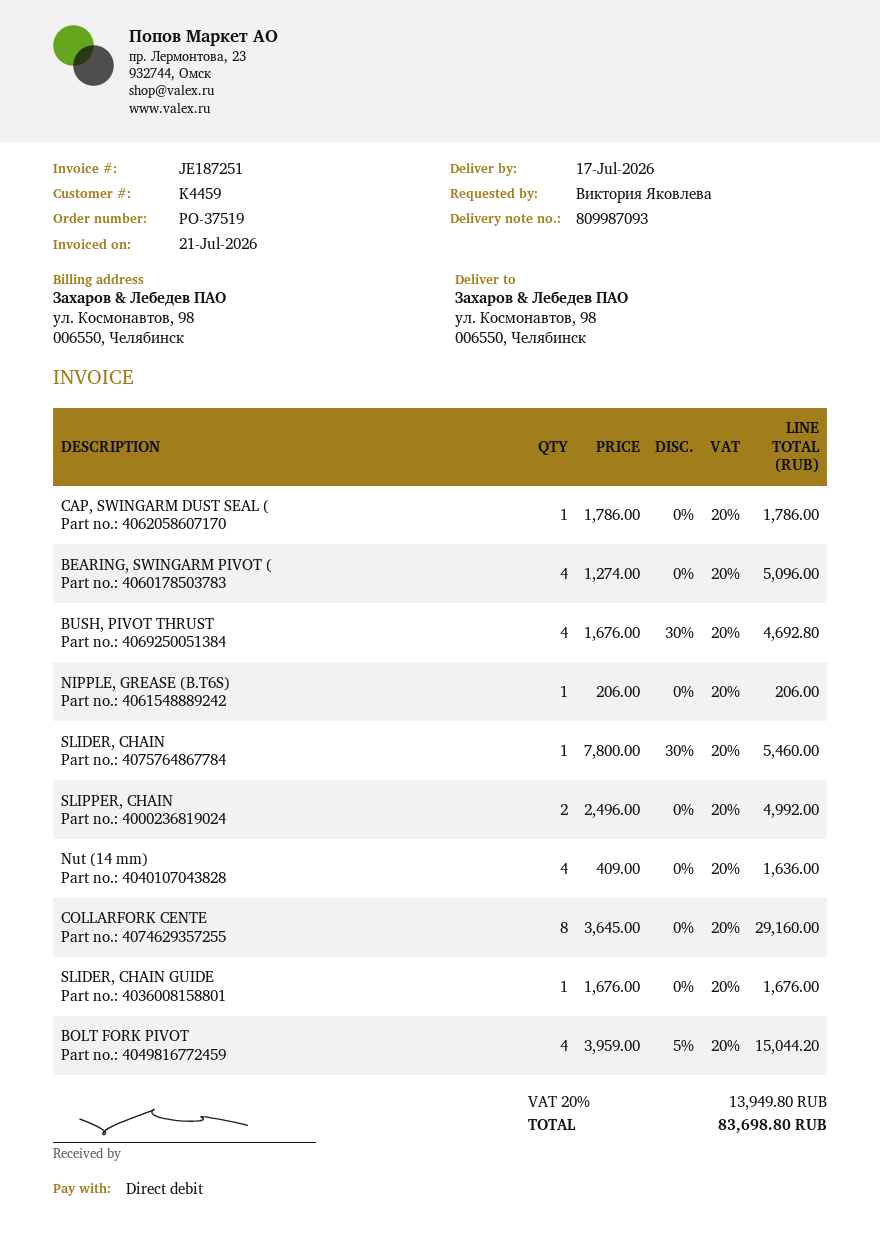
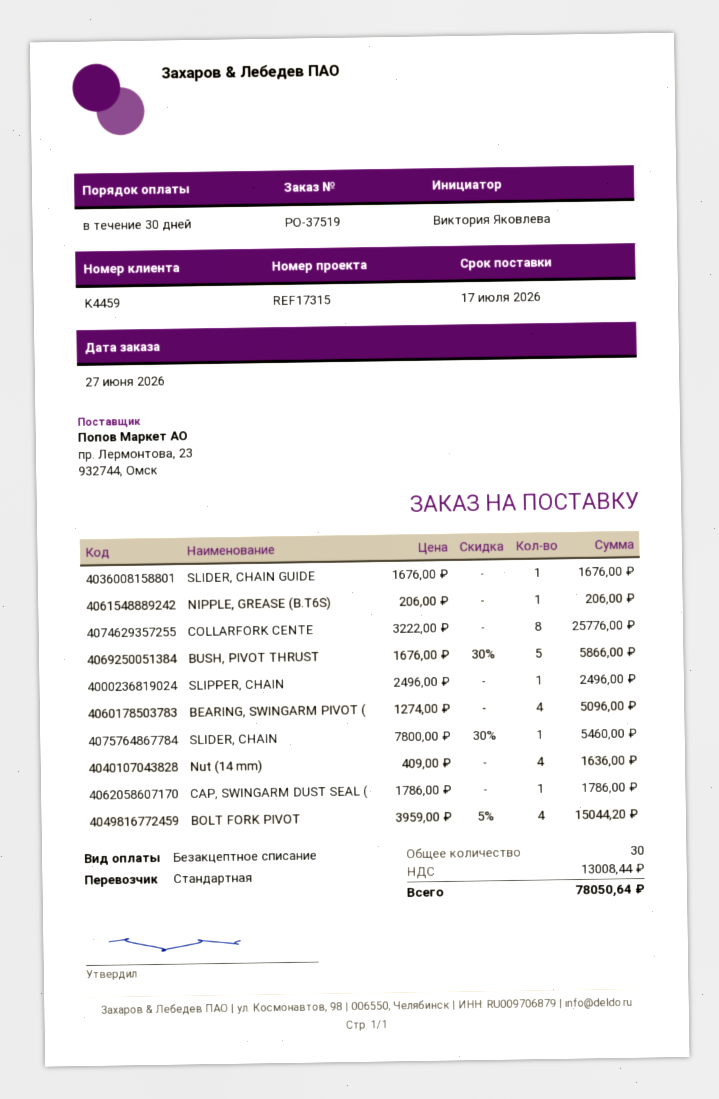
BUSH, PIVOT THRUST: 4 x 1676.00 - 30% = 4692.80 -> 5 x 1676.00 - 30% = 5866.00
SLIPPER, CHAIN: 2 x 2496.00 = 4992.00 -> 1 x 2496.00 = 2496.00
COLLARFORK CENTE: 8 x 3645.00 = 29160.00 -> 8 x 3222.00 = 25776.00
tax: 13949.80 -> 13008.44
total: 83698.80 -> 78050.64

